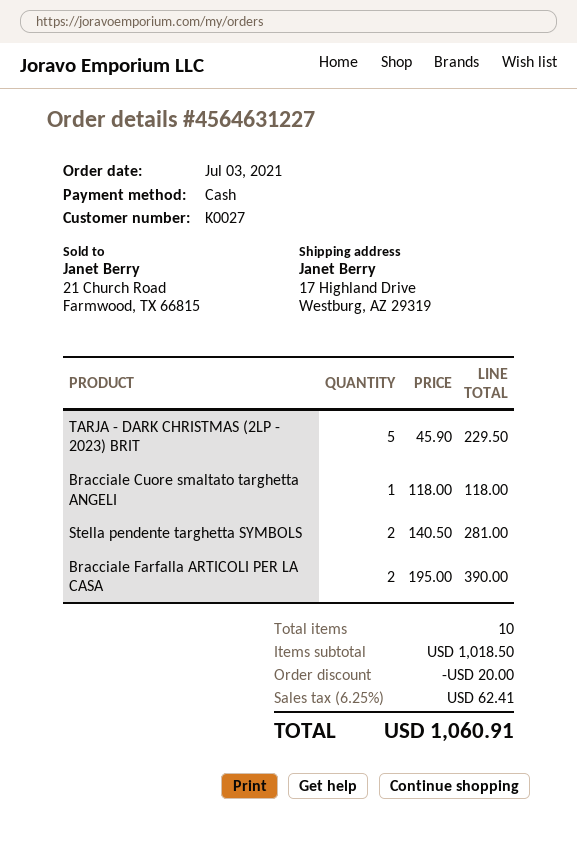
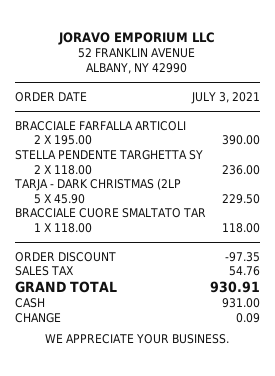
Stella pendente targhetta SYMBOLS: 2 x 140.50 = 281.00 -> 2 x 118.00 = 236.00
discount: 20.00 -> 97.35
tax: 62.41 -> 54.76
total: 1060.91 -> 930.91

